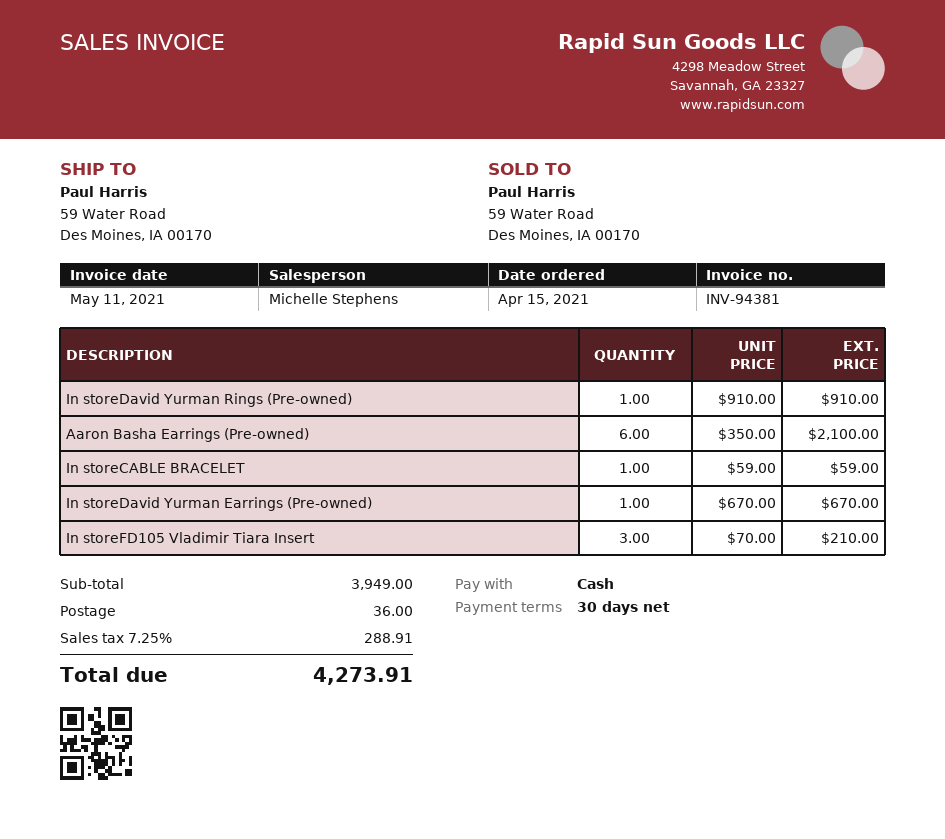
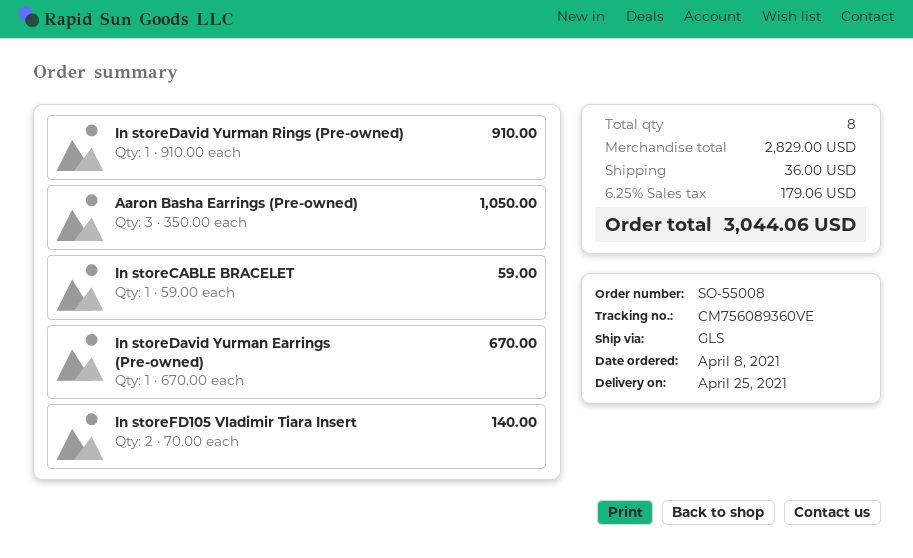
order date: 2021-04-15 -> 2021-04-08
Aaron Basha Earrings (Pre-owned): 6 x 350.00 = 2100.00 -> 3 x 350.00 = 1050.00
In storeFD105 Vladimir Tiara Insert: 3 x 70.00 = 210.00 -> 2 x 70.00 = 140.00
subtotal: 3949.00 -> 2829.00
tax: 7.25% = 288.91 -> 6.25% = 179.06
total: 4273.91 -> 3044.06

